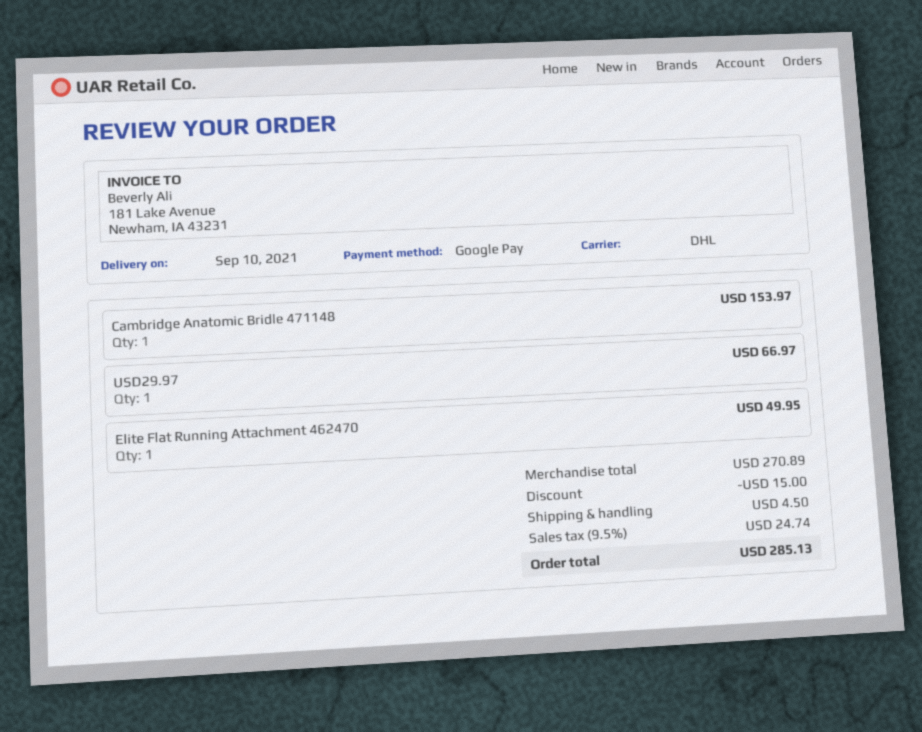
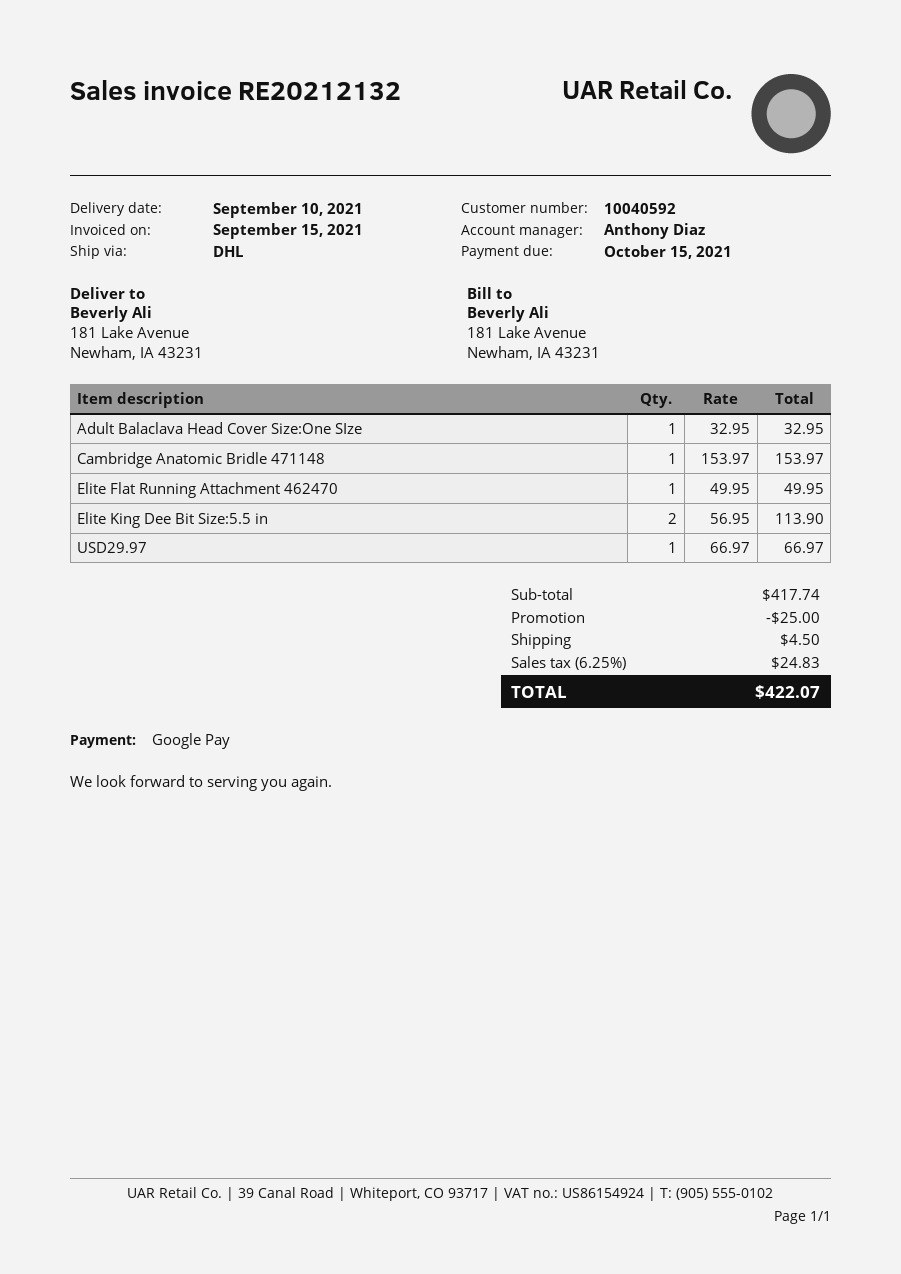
Adult Balaclava Head Cover Size:One SIze: none -> 1 for 32.95
Elite King Dee Bit Size:5.5 in: none -> 2 for 113.90
subtotal: 270.89 -> 417.74
discount: 15.00 -> 25.00
tax: 9.5% = 24.74 -> 6.25% = 24.83
total: 285.13 -> 422.07

